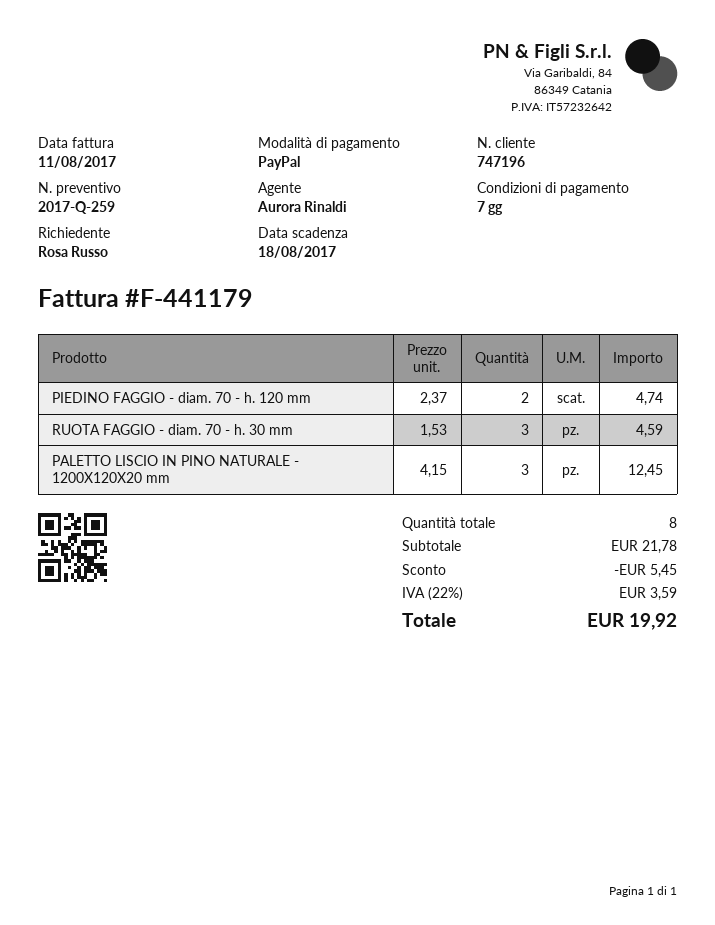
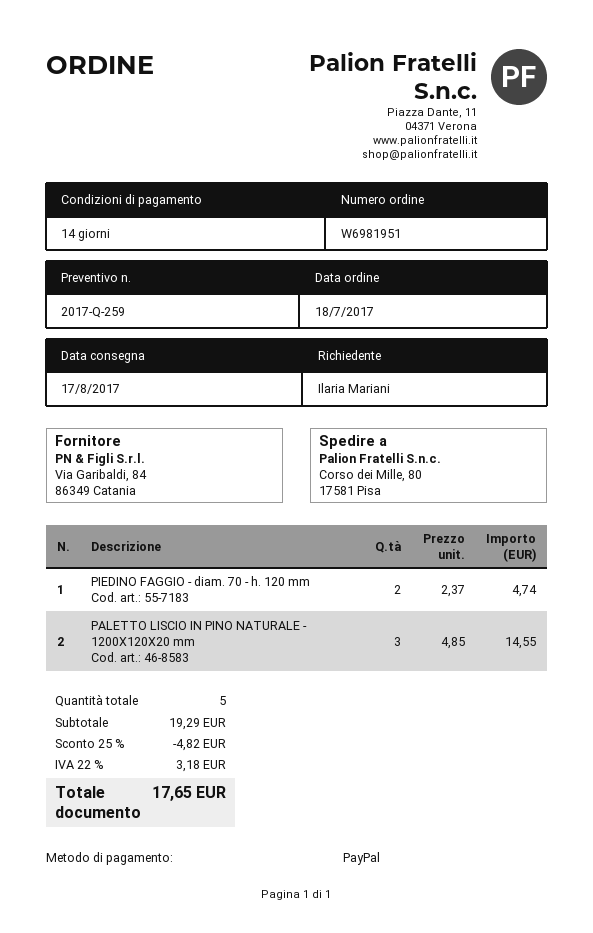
payment terms: 7 days -> 14 days
ordered by: Rosa Russo -> Ilaria Mariani
RUOTA FAGGIO - diam. 70 - h. 30 mm: 3 x 1.53 = 4.59 -> none
PALETTO LISCIO IN PINO NATURALE - 1200X120X20 mm: 3 x 4.15 = 12.45 -> 3 x 4.85 = 14.55
total quantity: 8 -> 5
subtotal: 21.78 -> 19.29
discount: 5.45 -> 4.82
tax: 22% = 3.59 -> 22% = 3.18
total: 19.92 -> 17.65

